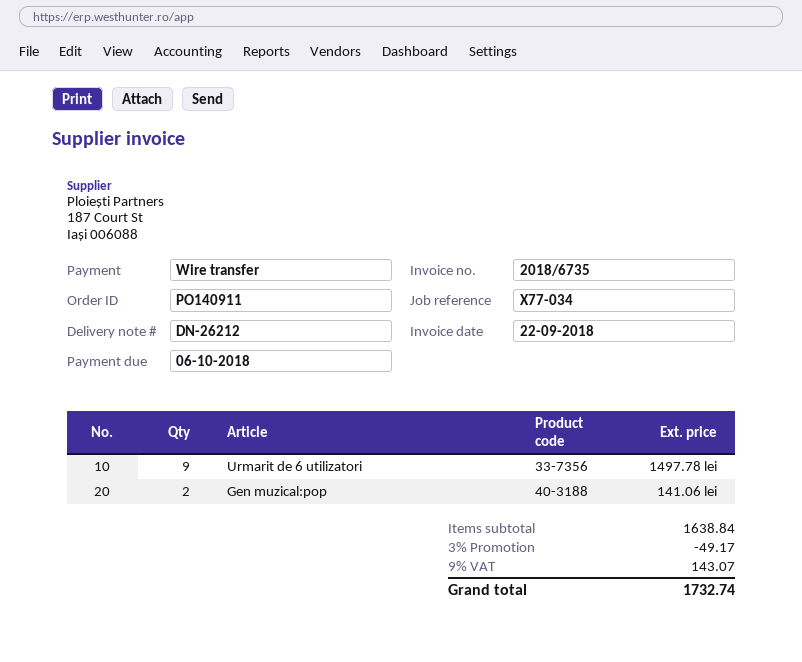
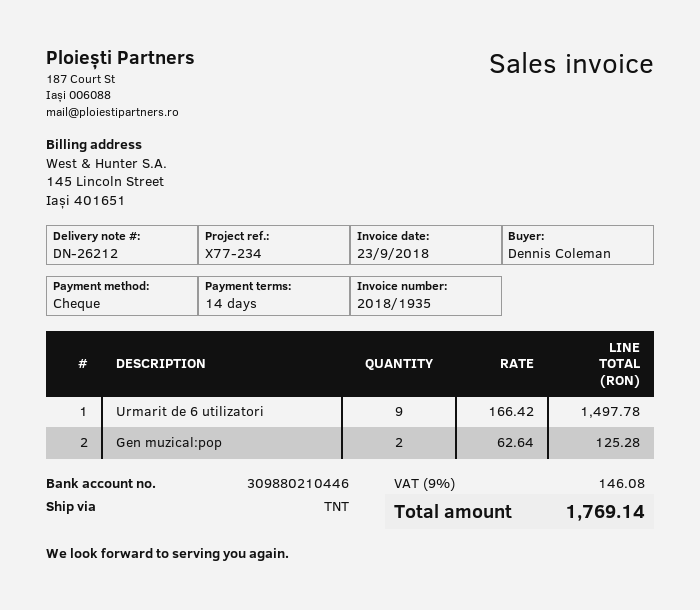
invoice number: 2018/6735 -> 2018/1935
invoice date: 2018-09-22 -> 2018-09-23
reference: X77-034 -> X77-234
payment method: bank transfer -> cheque
Gen muzical:pop: 2 for 141.06 -> 2 for 125.28
discount: 3% = 49.17 -> none
tax: 9% = 143.07 -> 9% = 146.08
total: 1732.74 -> 1769.14

